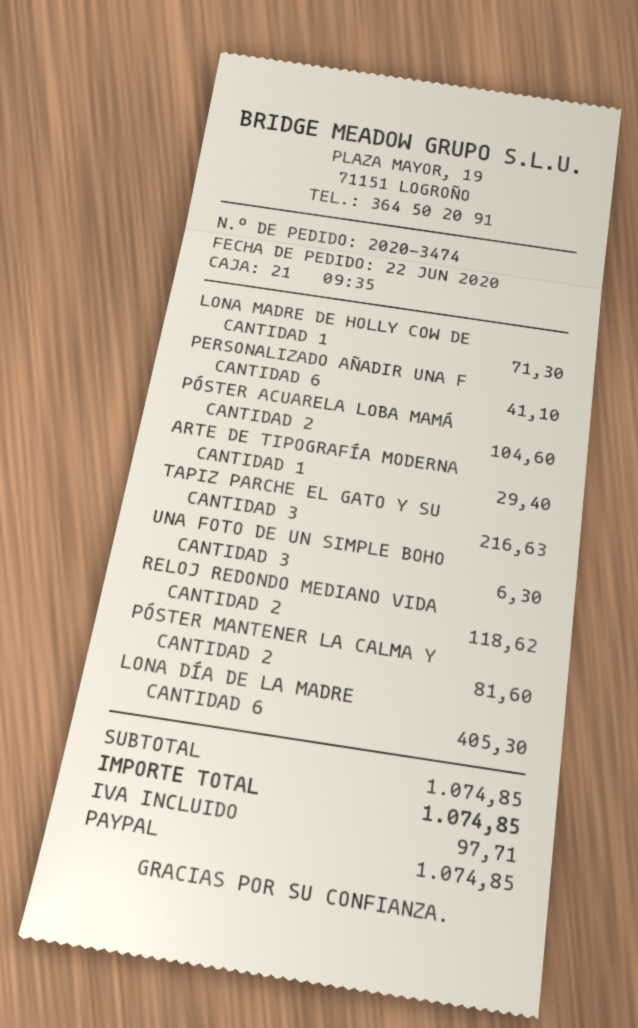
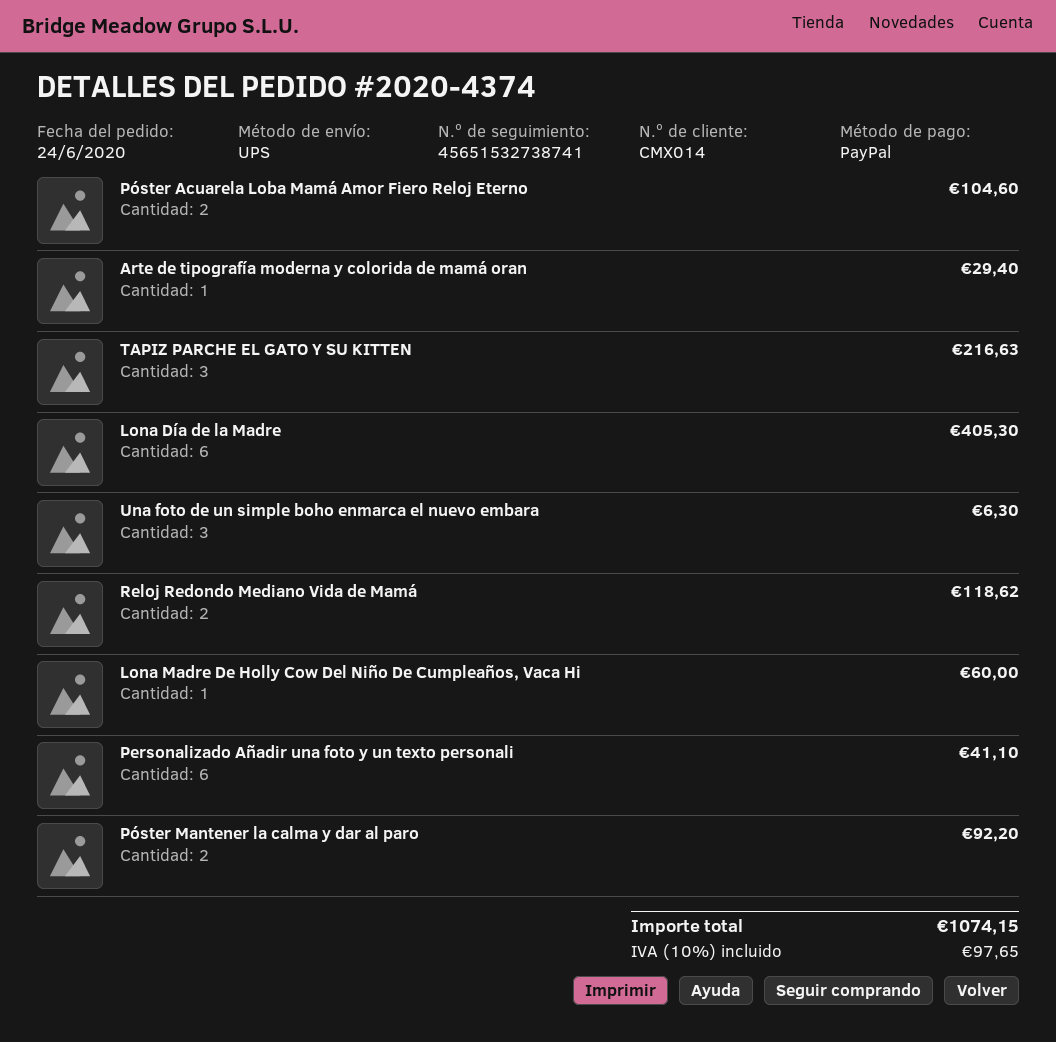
order number: 2020-3474 -> 2020-4374
order date: 2020-06-22 -> 2020-06-24
LONA MADRE DE HOLLY COW DE: 1 for 71.30 -> 1 for 60.00
PÓSTER MANTENER LA CALMA Y: 2 for 81.60 -> 2 for 92.20
tax: 97.71 -> 97.65
total: 1074.85 -> 1074.15

